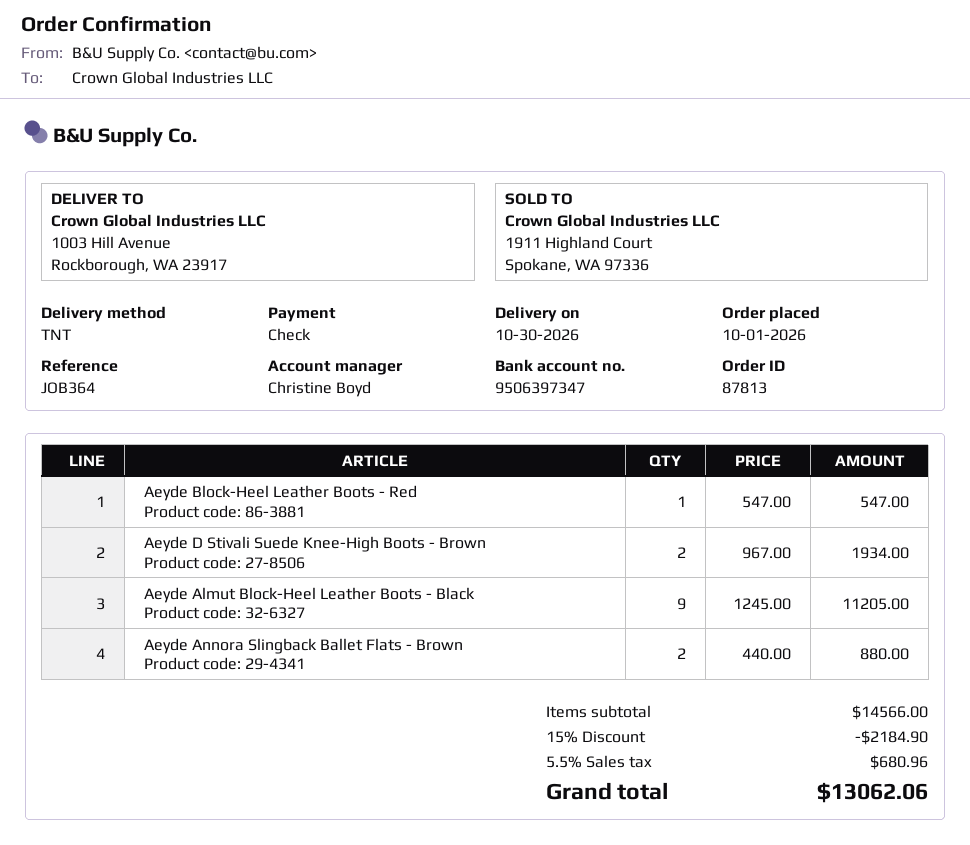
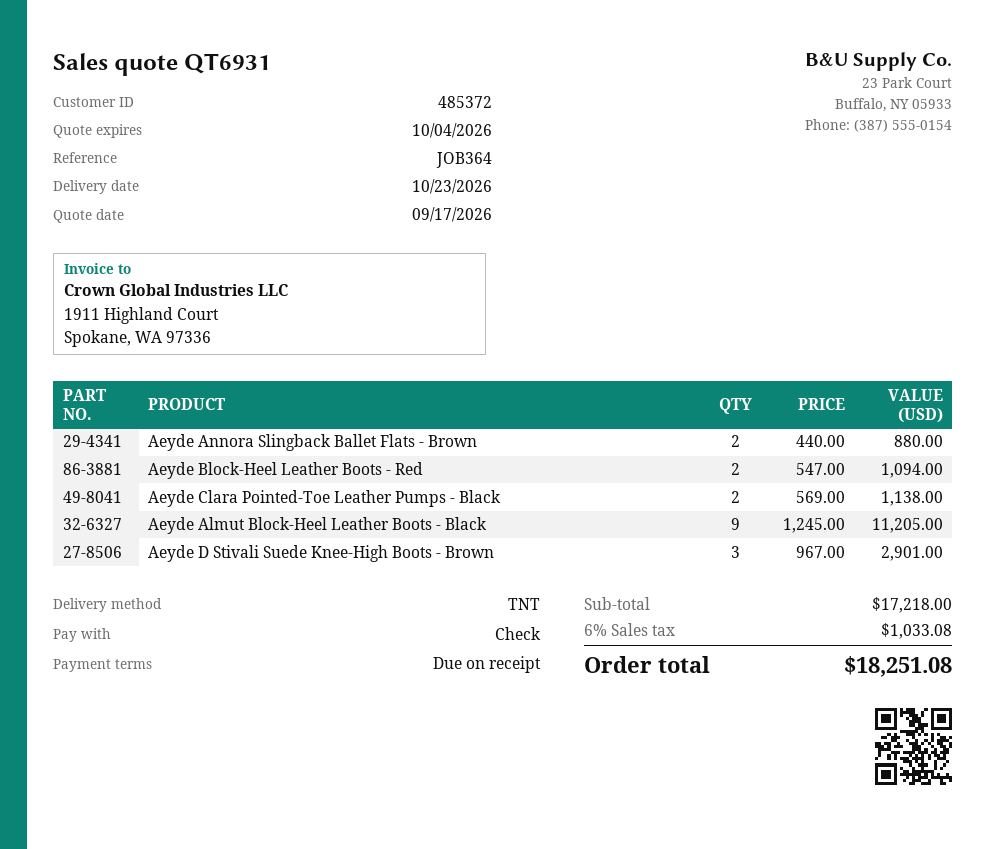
delivery date: 2026-10-30 -> 2026-10-23
Aeyde Block-Heel Leather Boots - Red: 1 x 547.00 = 547.00 -> 2 x 547.00 = 1094.00
Aeyde D Stivali Suede Knee-High Boots - Brown: 2 x 967.00 = 1934.00 -> 3 x 967.00 = 2901.00
Aeyde Clara Pointed-Toe Leather Pumps - Black: none -> 2 x 569.00 = 1138.00
subtotal: 14566.00 -> 17218.00
discount: 15% = 2184.90 -> none
tax: 5.5% = 680.96 -> 6% = 1033.08
total: 13062.06 -> 18251.08

